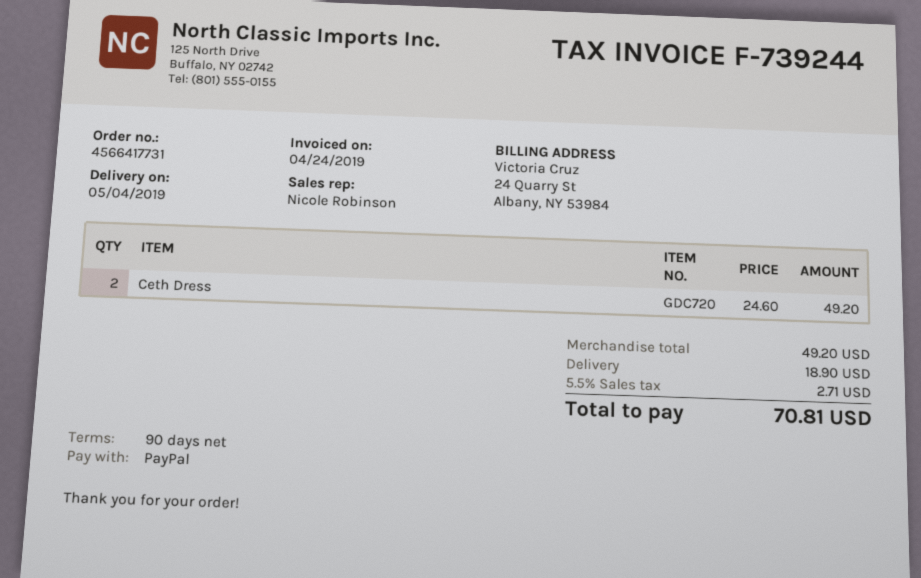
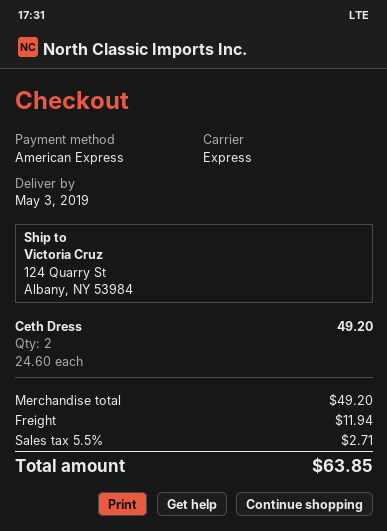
delivery date: 2019-05-04 -> 2019-05-03
payment method: PayPal -> American Express
shipping: 18.90 -> 11.94
total: 70.81 -> 63.85

